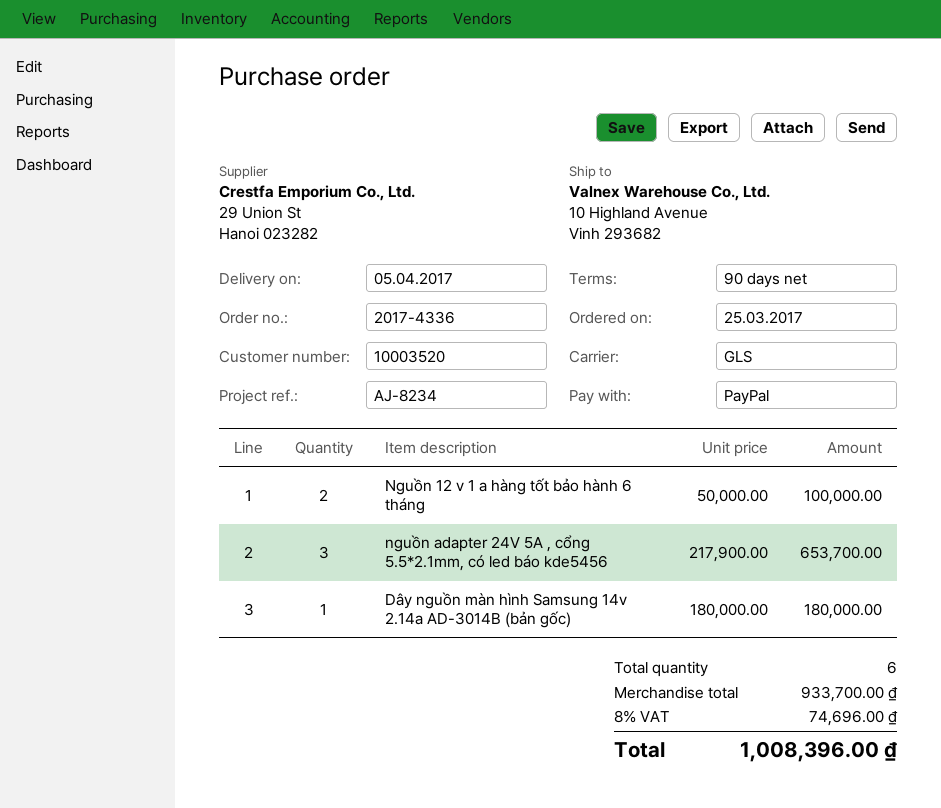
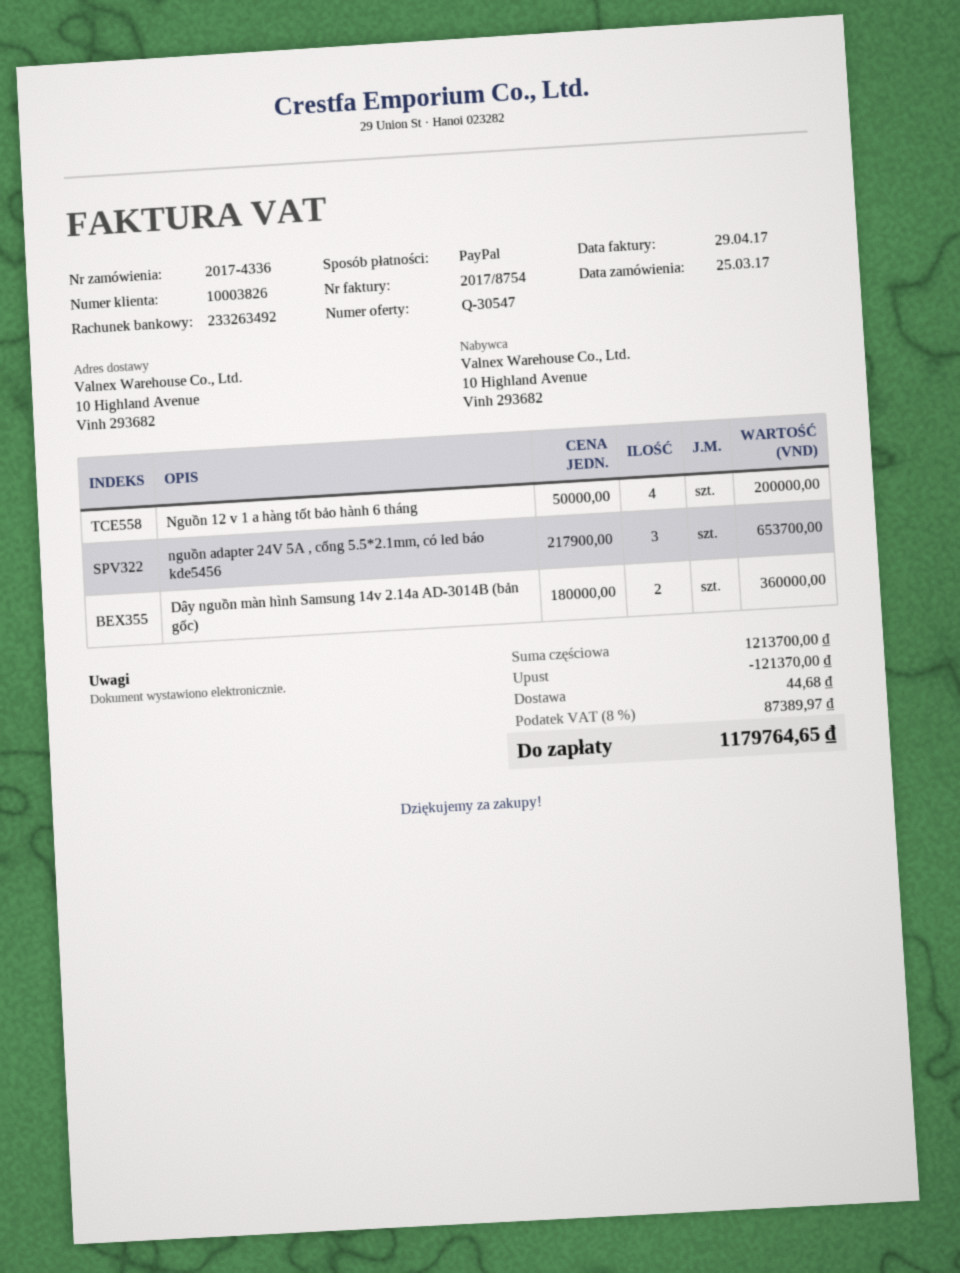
customer number: 10003520 -> 10003826
Nguồn 12 v 1 a hàng tốt bảo hành 6 tháng: 2 x 50000.00 = 100000.00 -> 4 x 50000.00 = 200000.00
Dây nguồn màn hình Samsung 14v 2.14a AD-3014B (bản gốc): 1 x 180000.00 = 180000.00 -> 2 x 180000.00 = 360000.00
subtotal: 933700.00 -> 1213700.00
discount: none -> 121370.00
shipping: none -> 44.68
tax: 8% = 74696.00 -> 8% = 87389.97
total: 1008396.00 -> 1179764.65

